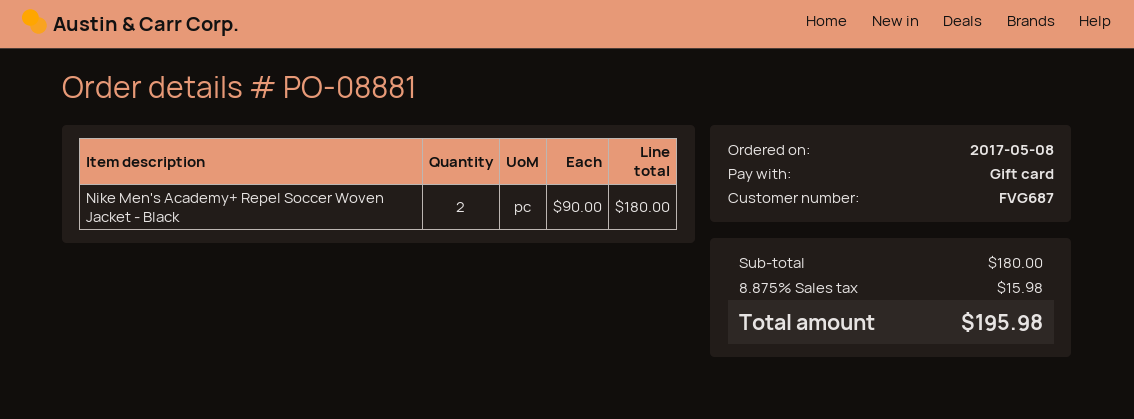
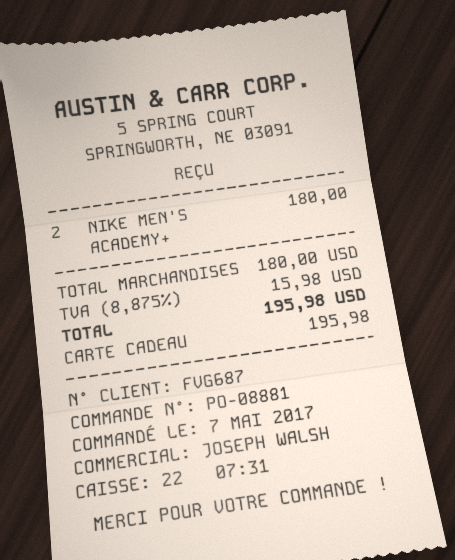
order date: 2017-05-08 -> 2017-05-07

